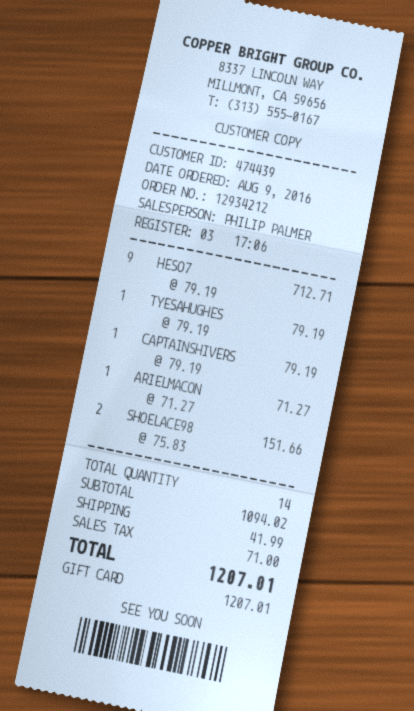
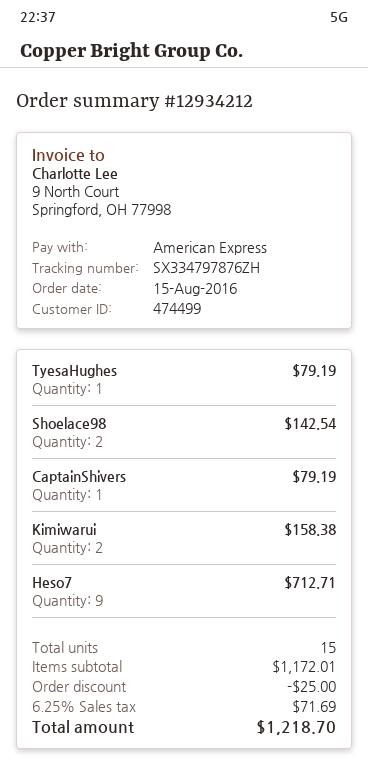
order date: 2016-08-09 -> 2016-08-15
customer number: 474439 -> 474499
payment method: gift card -> American Express
ARIELMACON: 1 for 71.27 -> none
SHOELACE98: 2 for 151.66 -> 2 for 142.54
Kimiwarui: none -> 2 for 158.38
total quantity: 14 -> 15
subtotal: 1094.02 -> 1172.01
discount: none -> 25.00
shipping: 41.99 -> none
tax: 71.00 -> 71.69
total: 1207.01 -> 1218.70

